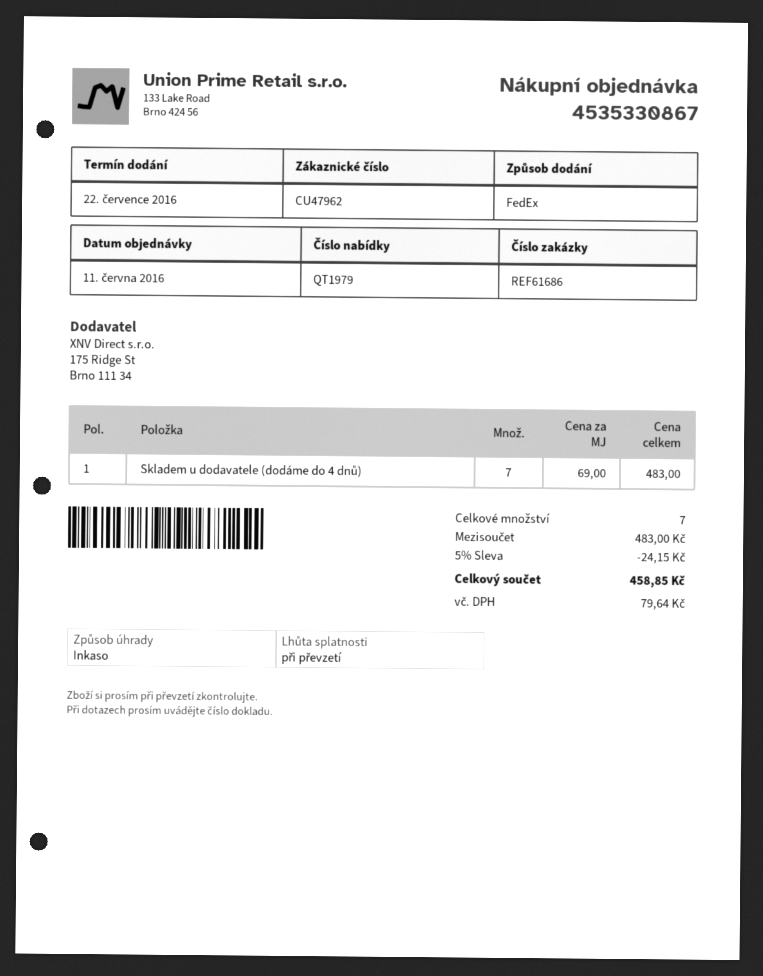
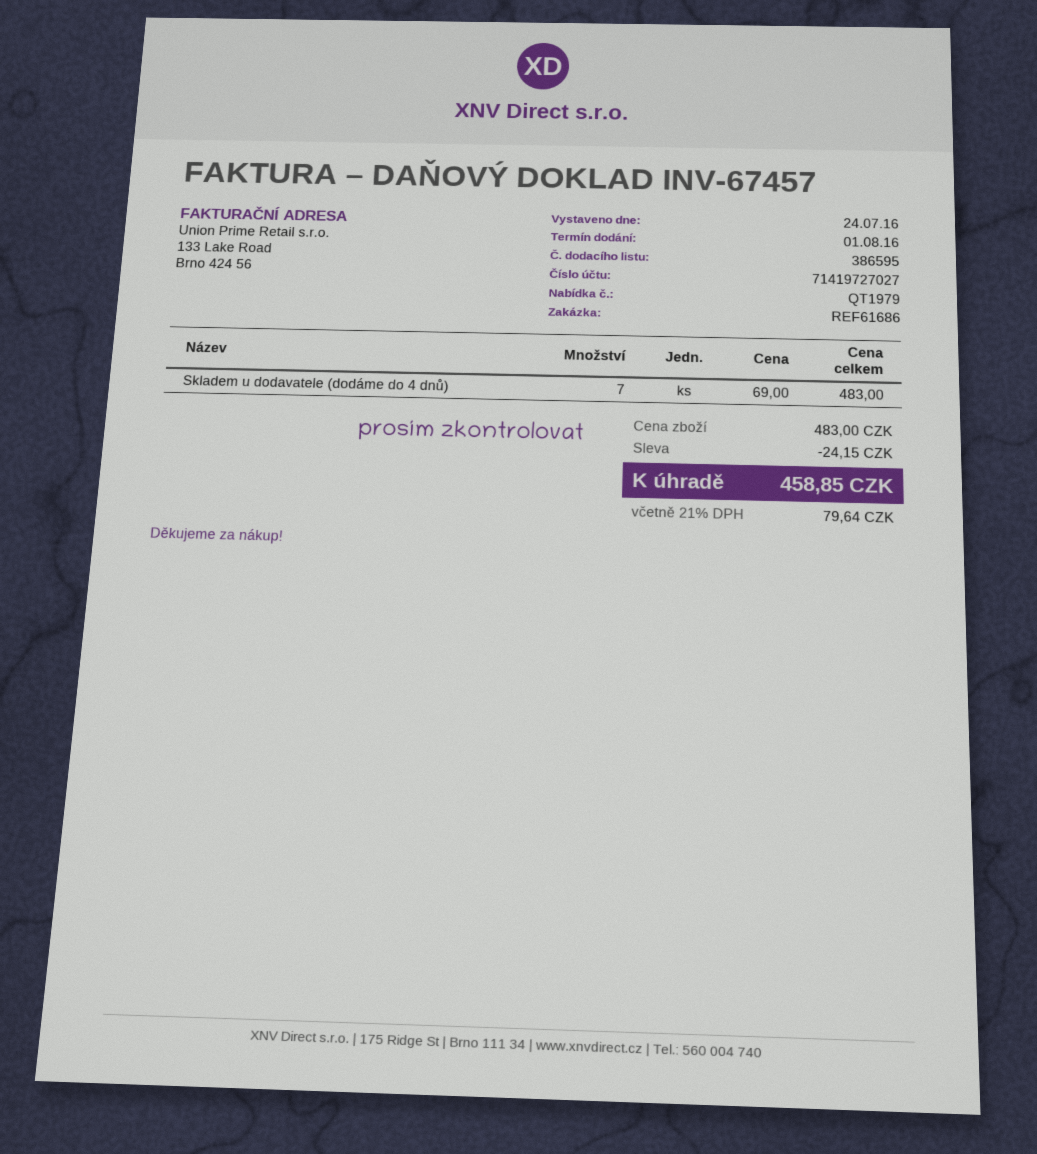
delivery date: 2016-07-22 -> 2016-08-01

